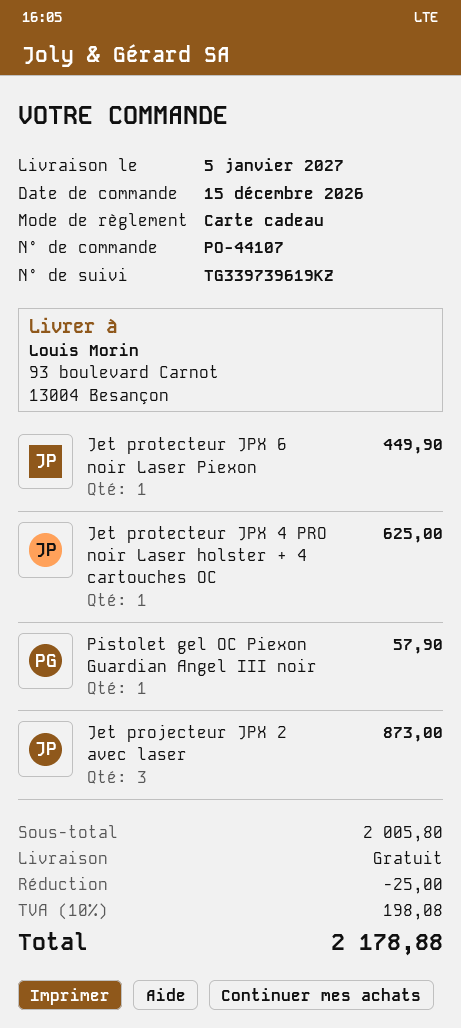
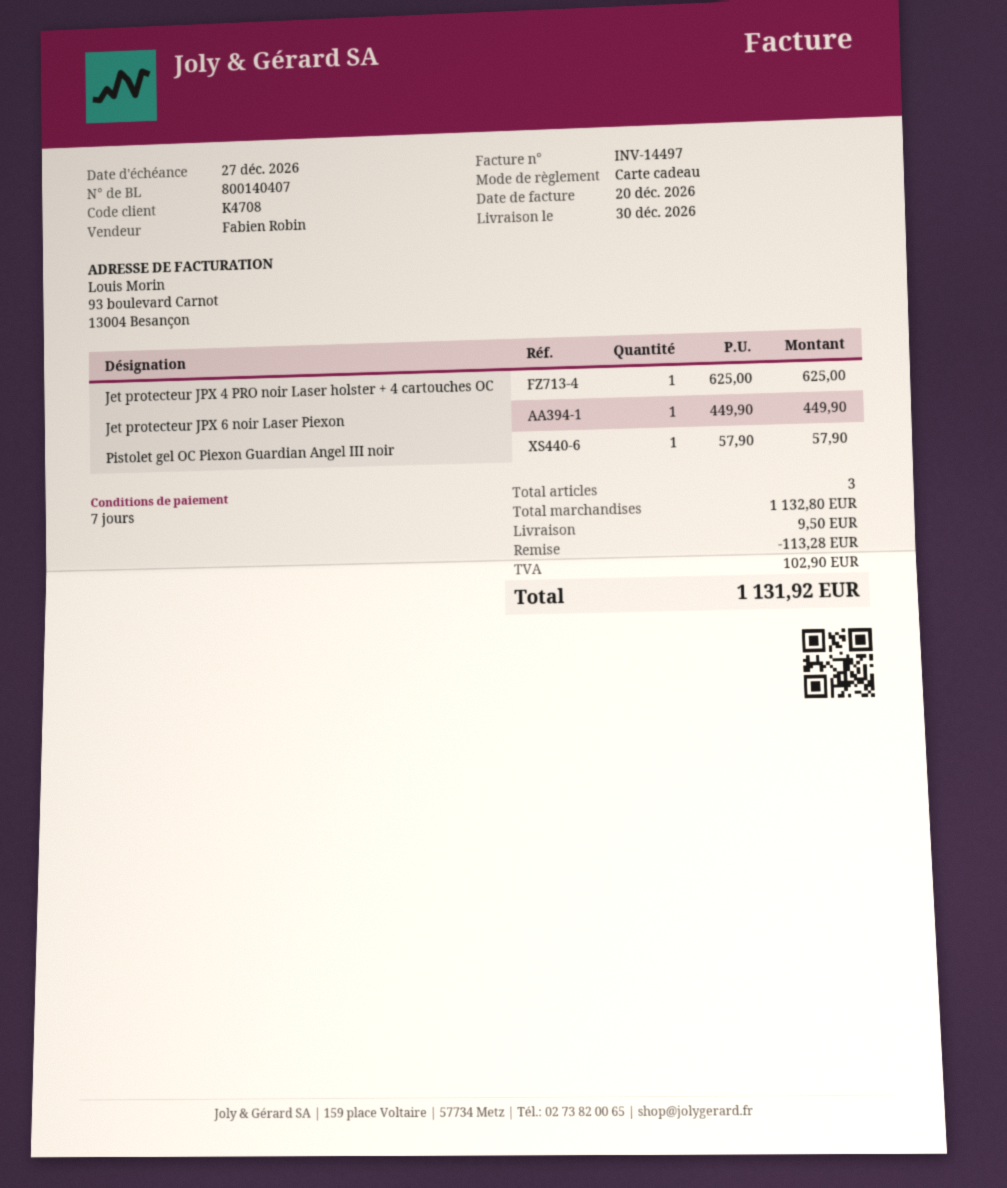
delivery date: 2027-01-05 -> 2026-12-30
Jet projecteur JPX 2 avec laser: 3 for 873.00 -> none
subtotal: 2005.80 -> 1132.80
discount: 25.00 -> 113.28
shipping: 0.00 -> 9.50
tax: 198.08 -> 102.90
total: 2178.88 -> 1131.92

